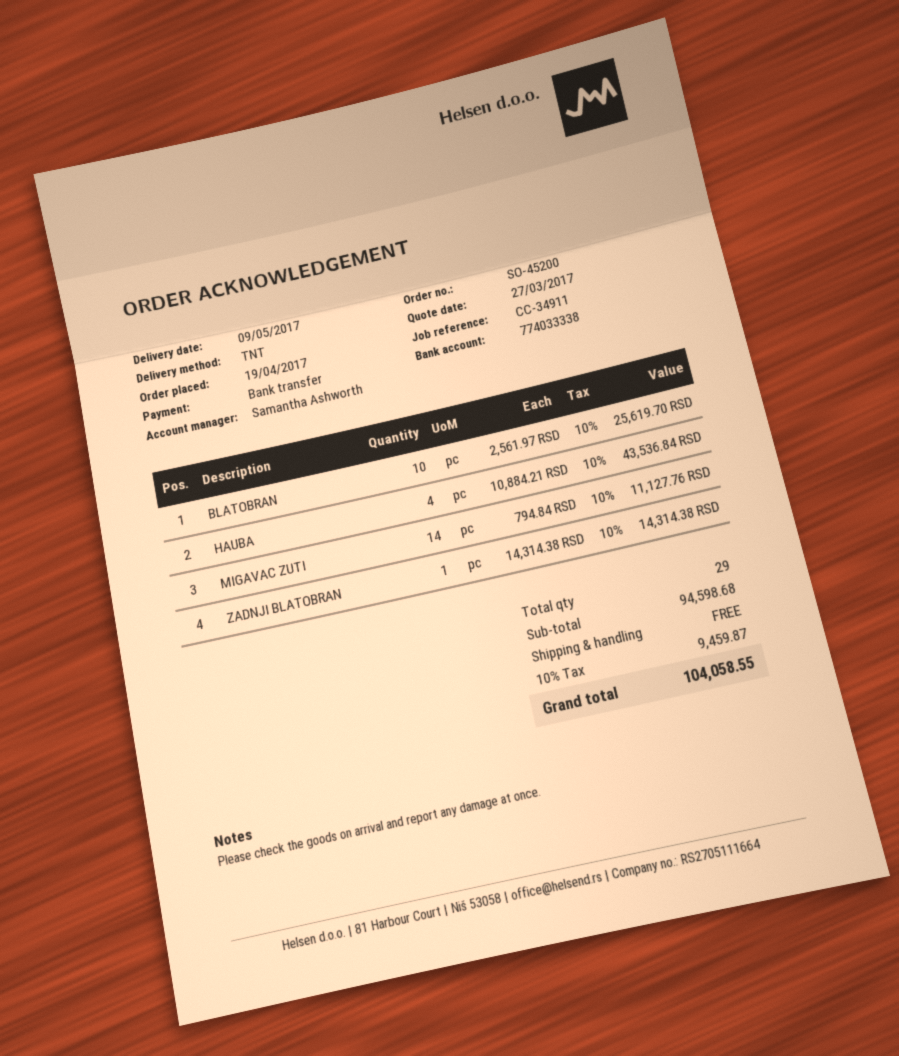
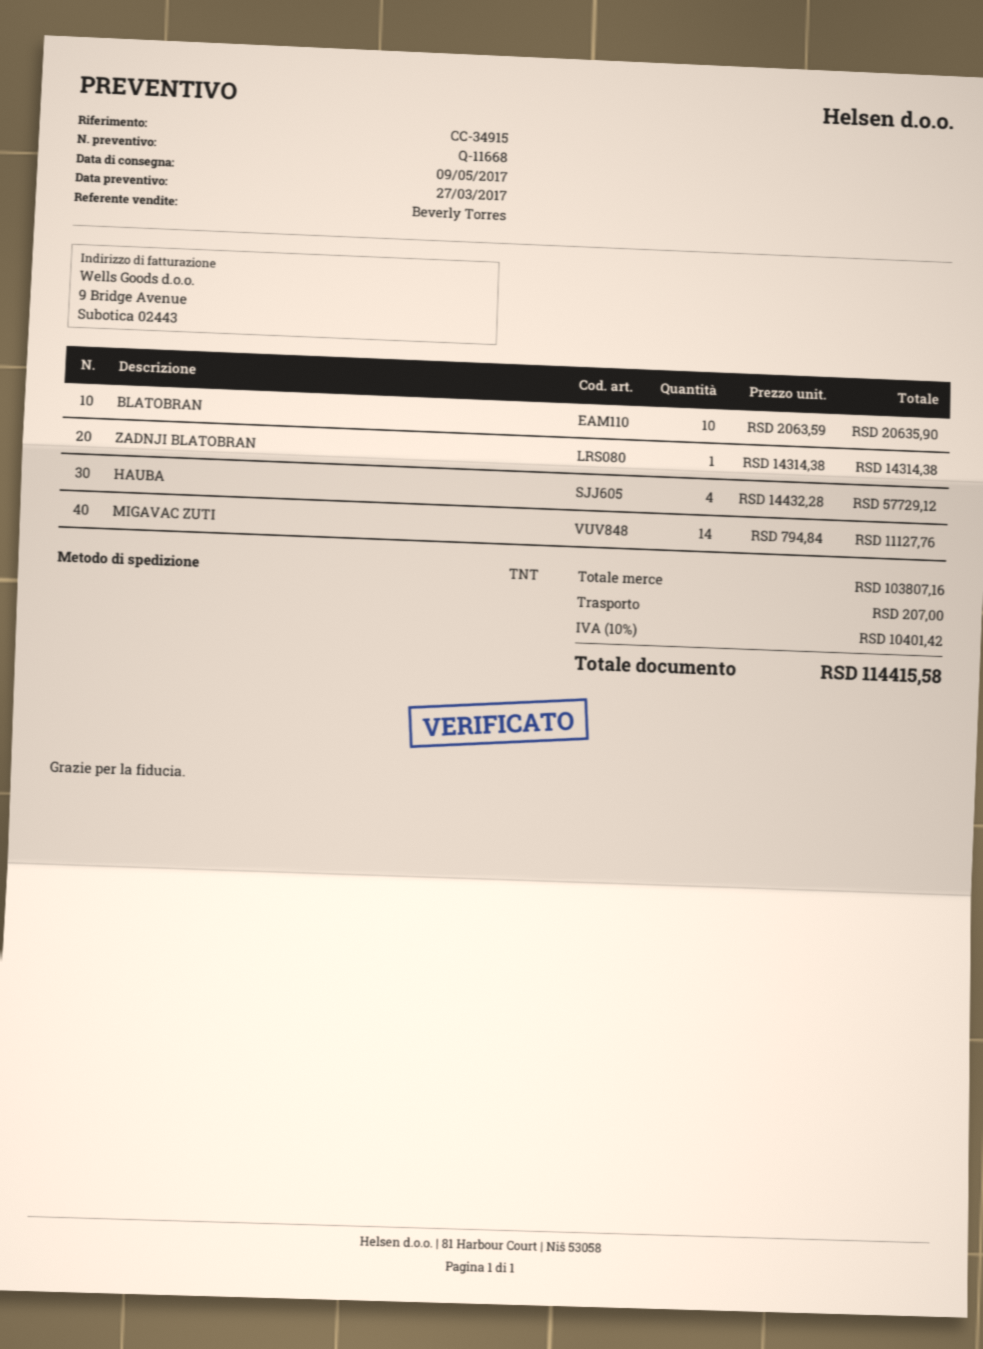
reference: CC-34911 -> CC-34915
sales rep: Samantha Ashworth -> Beverly Torres
BLATOBRAN: 10 x 2561.97 = 25619.70 -> 10 x 2063.59 = 20635.90
HAUBA: 4 x 10884.21 = 43536.84 -> 4 x 14432.28 = 57729.12
subtotal: 94598.68 -> 103807.16
shipping: 0.00 -> 207.00
tax: 10% = 9459.87 -> 10% = 10401.42
total: 104058.55 -> 114415.58

